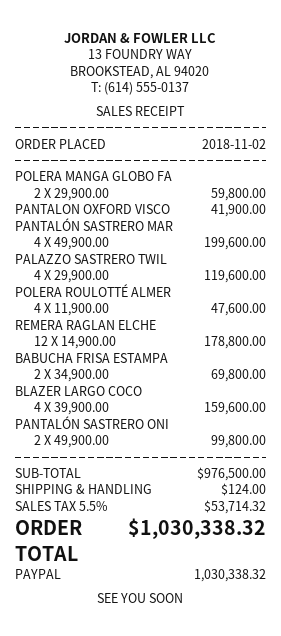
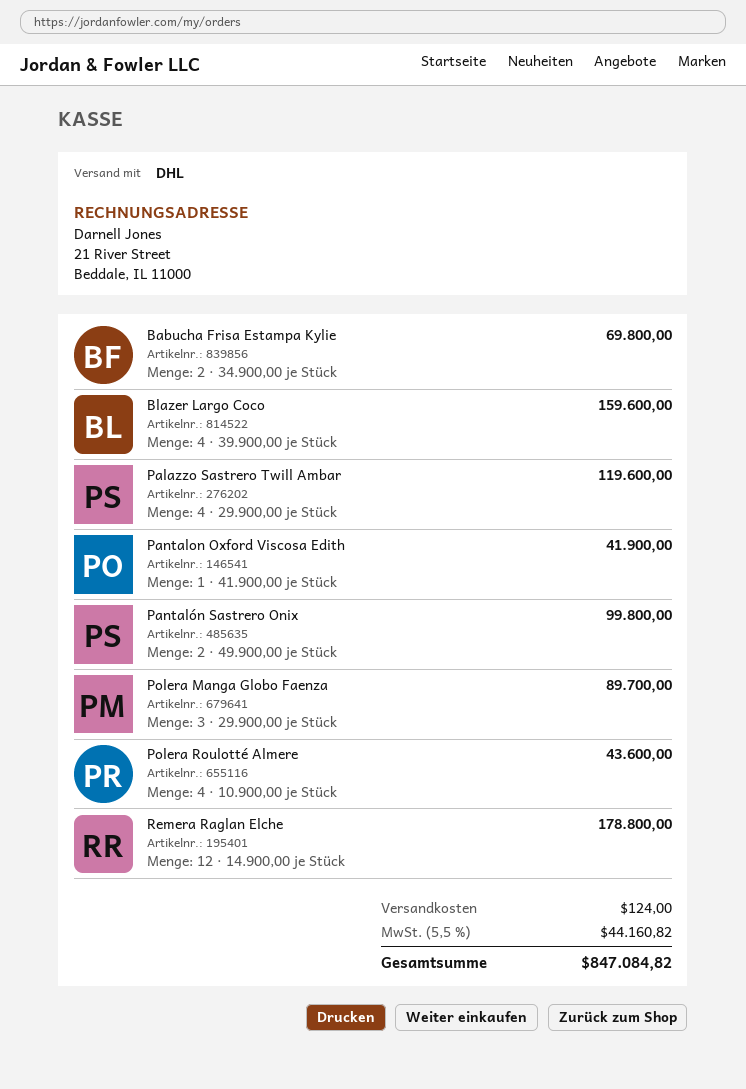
POLERA MANGA GLOBO FA: 2 x 29900.00 = 59800.00 -> 3 x 29900.00 = 89700.00
PANTALÓN SASTRERO MAR: 4 x 49900.00 = 199600.00 -> none
POLERA ROULOTTÉ ALMER: 4 x 11900.00 = 47600.00 -> 4 x 10900.00 = 43600.00
tax: 5.5% = 53714.32 -> 5.5% = 44160.82
total: 1030338.32 -> 847084.82

